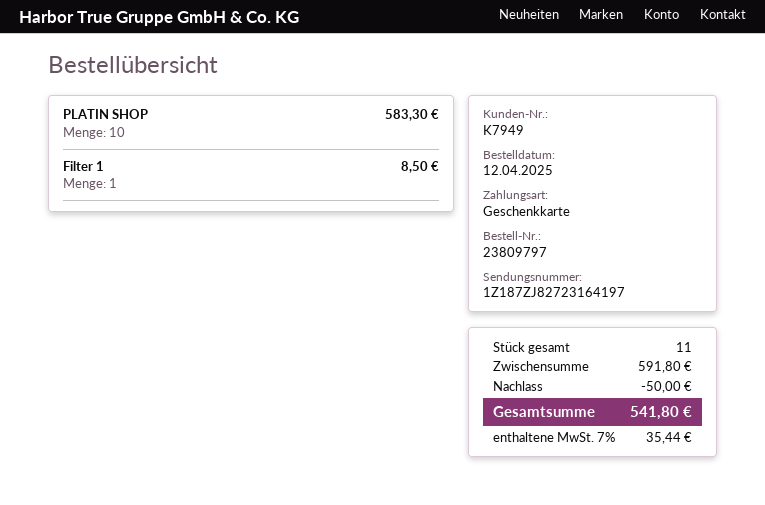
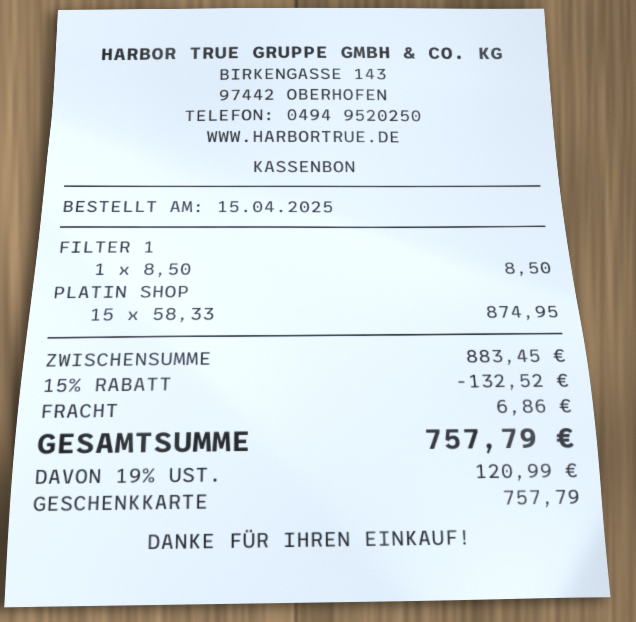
order date: 2025-04-12 -> 2025-04-15
PLATIN SHOP: 10 for 583.30 -> 15 for 874.95
subtotal: 591.80 -> 883.45
discount: 50.00 -> 132.52
shipping: none -> 6.86
tax: 7% = 35.44 -> 19% = 120.99
total: 541.80 -> 757.79

